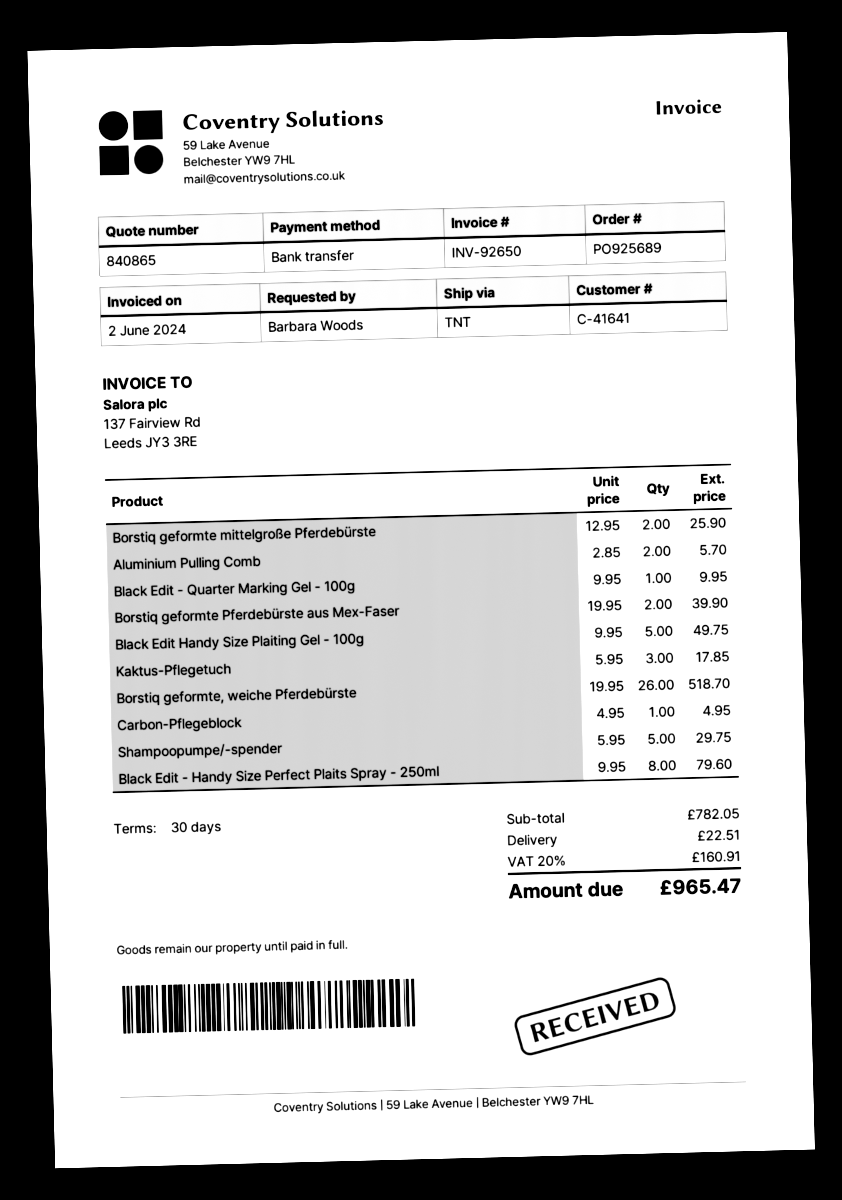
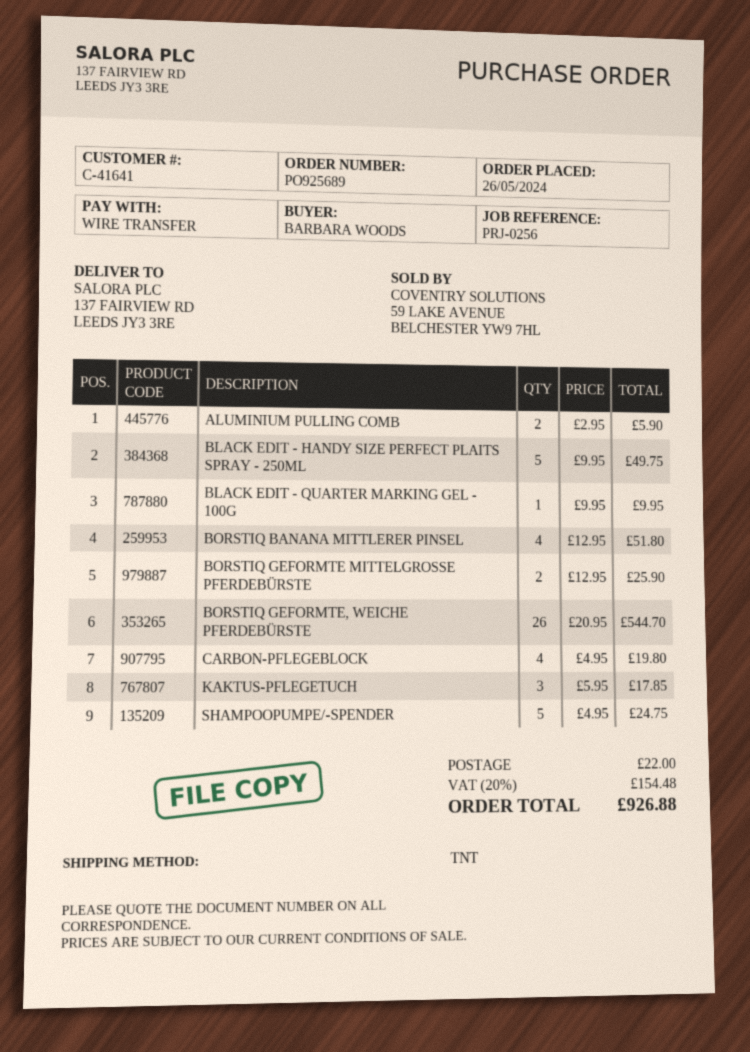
Aluminium Pulling Comb: 2 x 2.85 = 5.70 -> 2 x 2.95 = 5.90
Borstiq geformte Pferdebürste aus Mex-Faser: 2 x 19.95 = 39.90 -> none
Black Edit Handy Size Plaiting Gel - 100g: 5 x 9.95 = 49.75 -> none
Borstiq geformte, weiche Pferdebürste: 26 x 19.95 = 518.70 -> 26 x 20.95 = 544.70
Carbon-Pflegeblock: 1 x 4.95 = 4.95 -> 4 x 4.95 = 19.80
Shampoopumpe/-spender: 5 x 5.95 = 29.75 -> 5 x 4.95 = 24.75
Black Edit - Handy Size Perfect Plaits Spray - 250ml: 8 x 9.95 = 79.60 -> 5 x 9.95 = 49.75
BORSTIQ BANANA MITTLERER PINSEL: none -> 4 x 12.95 = 51.80
shipping: 22.51 -> 22.00
tax: 20% = 160.91 -> 20% = 154.48
total: 965.47 -> 926.88

